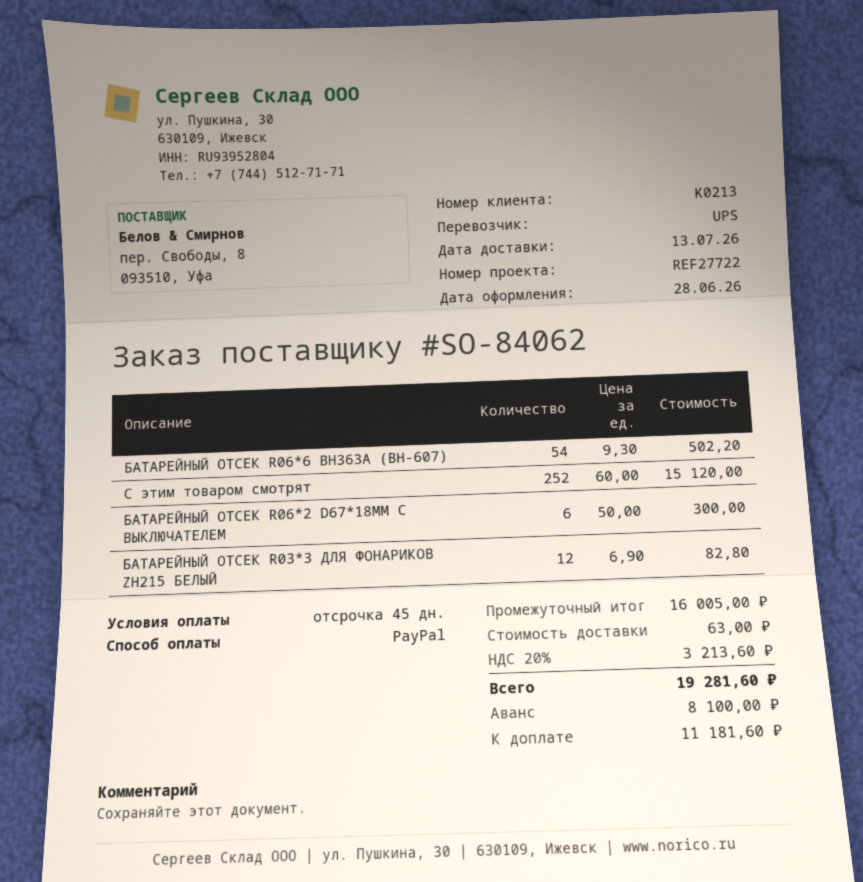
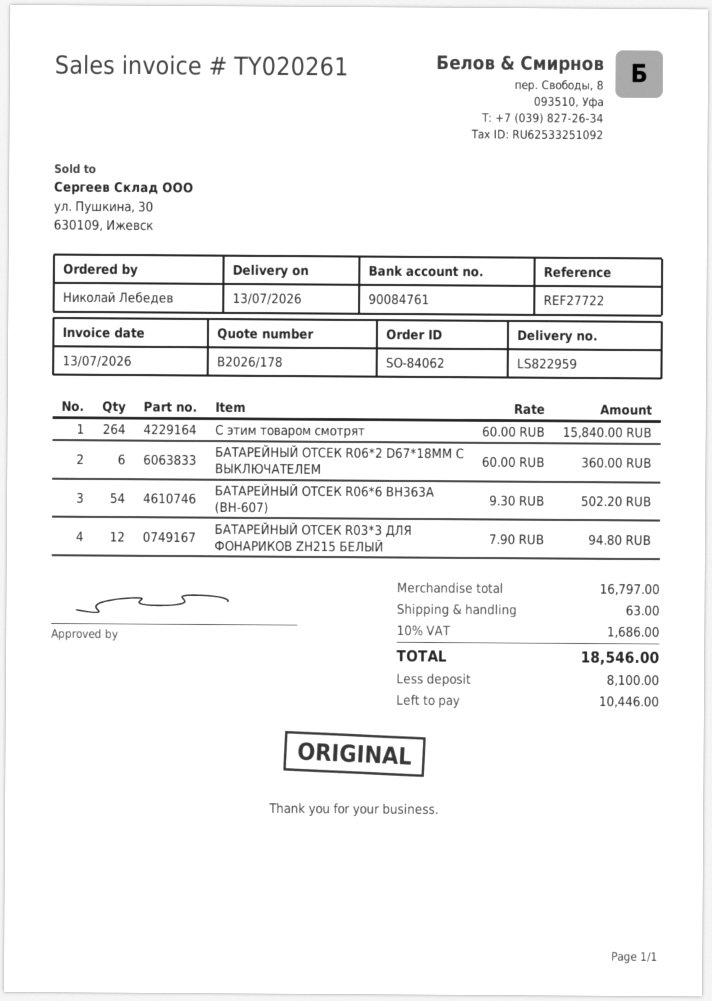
С этим товаром смотрят: 252 x 60.00 = 15120.00 -> 264 x 60.00 = 15840.00
БАТАРЕЙНЫЙ ОТСЕК R06*2 D67*18MM С ВЫКЛЮЧАТЕЛЕМ: 6 x 50.00 = 300.00 -> 6 x 60.00 = 360.00
БАТАРЕЙНЫЙ ОТСЕК R03*3 ДЛЯ ФОНАРИКОВ ZH215 БЕЛЫЙ: 12 x 6.90 = 82.80 -> 12 x 7.90 = 94.80
subtotal: 16005.00 -> 16797.00
tax: 20% = 3213.60 -> 10% = 1686.00
total: 19281.60 -> 18546.00
balance: 11181.60 -> 10446.00

